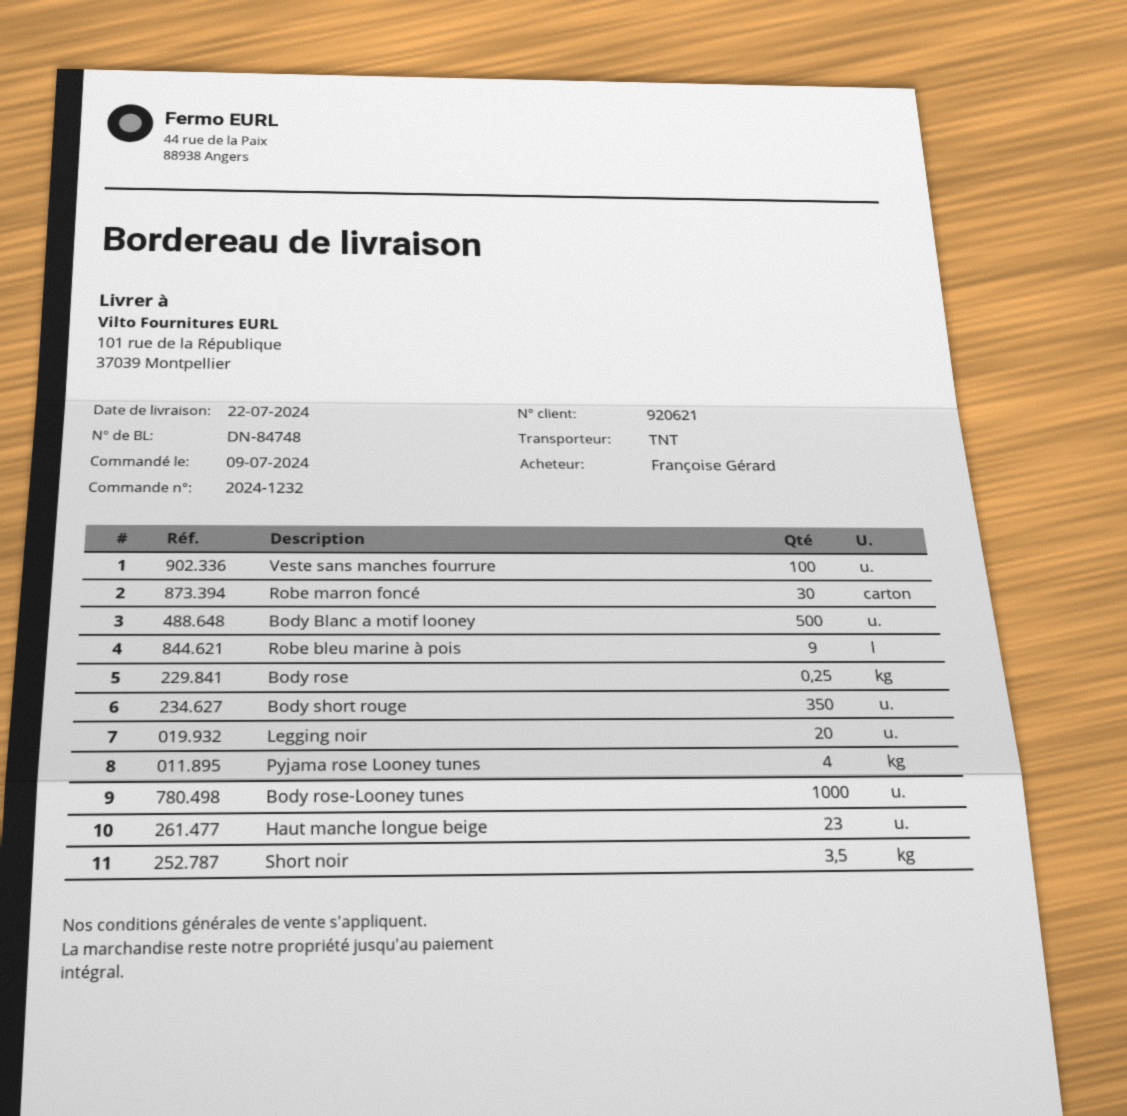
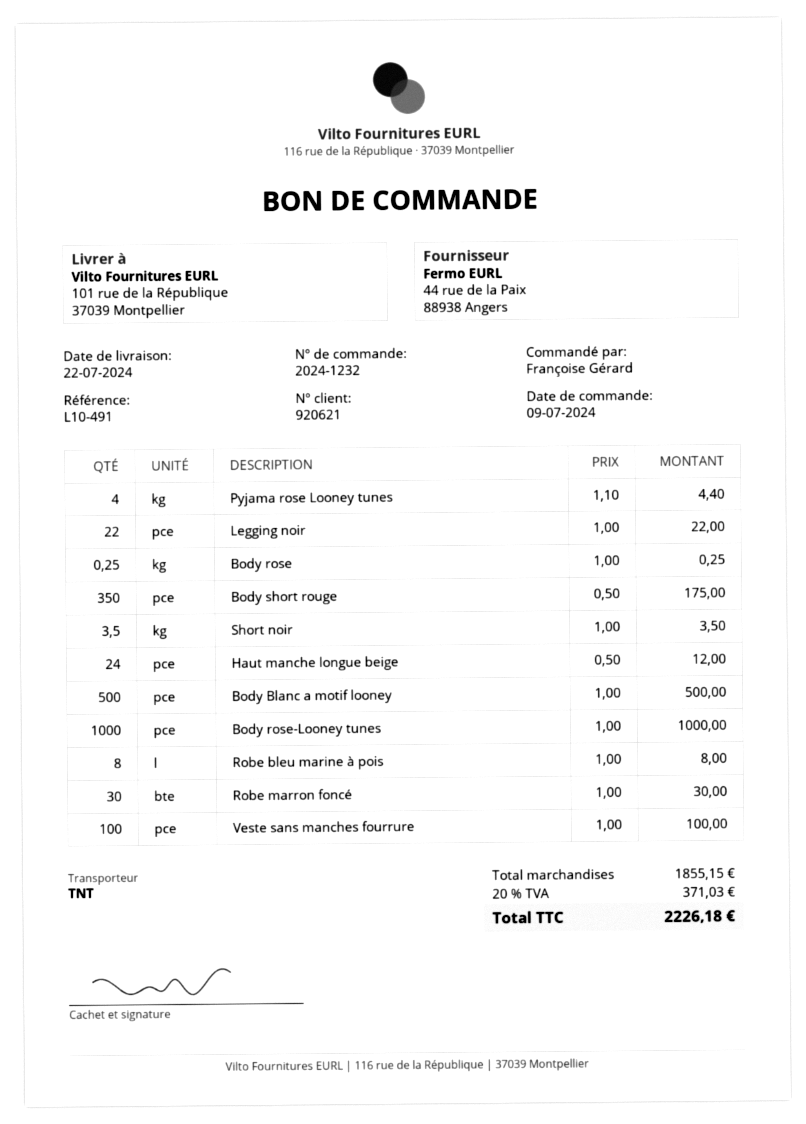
Robe bleu marine à pois: 9 -> 8
Legging noir: 20 -> 22
Haut manche longue beige: 23 -> 24

